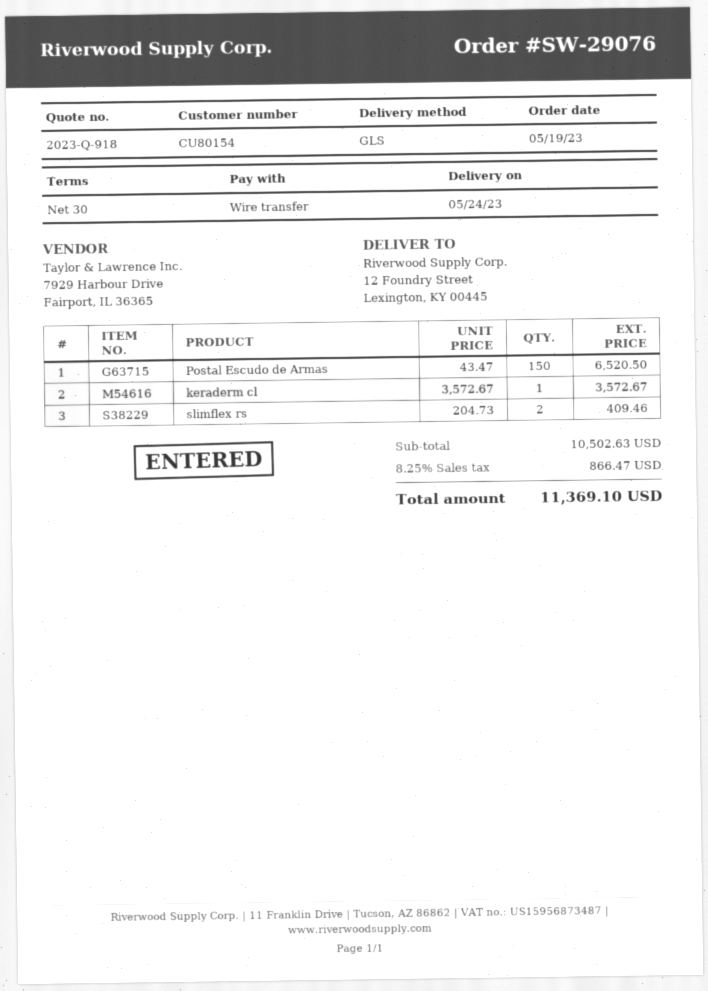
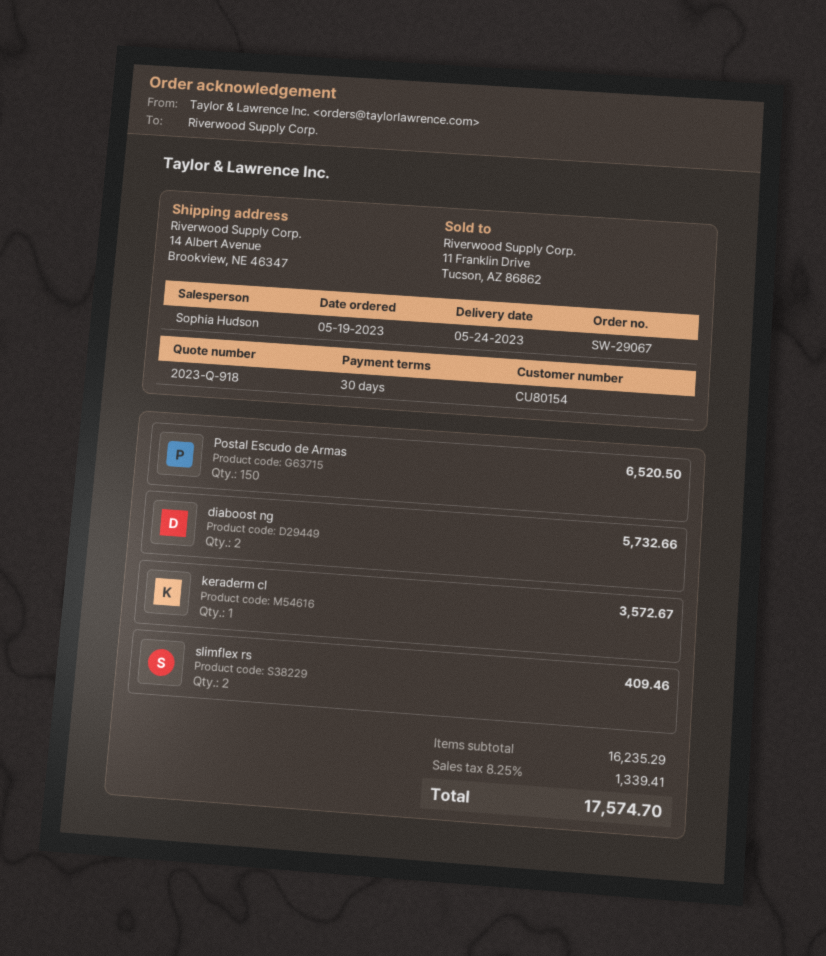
order number: SW-29076 -> SW-29067
ship to: 12 Foundry Street, Lexington, KY 00445 -> 14 Albert Avenue, Brookview, NE 46347
diaboost ng: none -> 2 for 5732.66
subtotal: 10502.63 -> 16235.29
tax: 8.25% = 866.47 -> 8.25% = 1339.41
total: 11369.10 -> 17574.70

